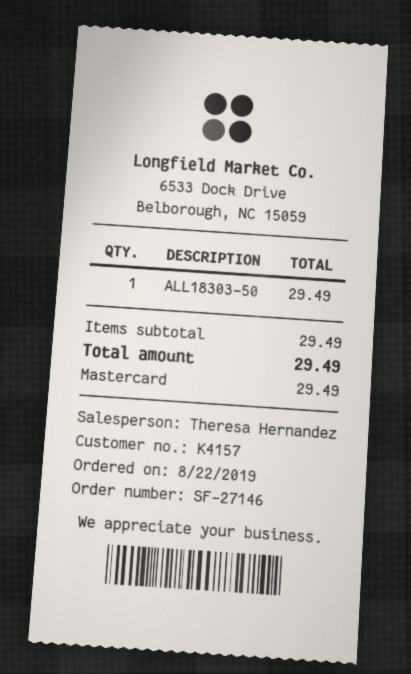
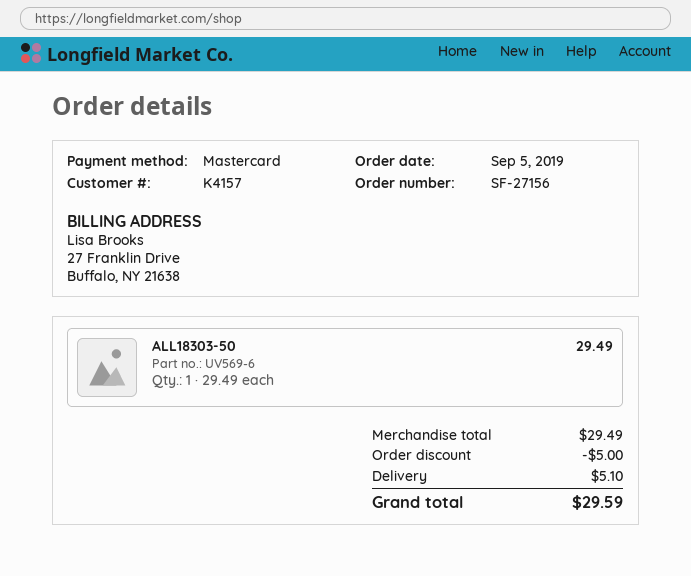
order number: SF-27146 -> SF-27156
order date: 2019-08-22 -> 2019-09-05
discount: none -> 5.00
shipping: none -> 5.10
total: 29.49 -> 29.59

